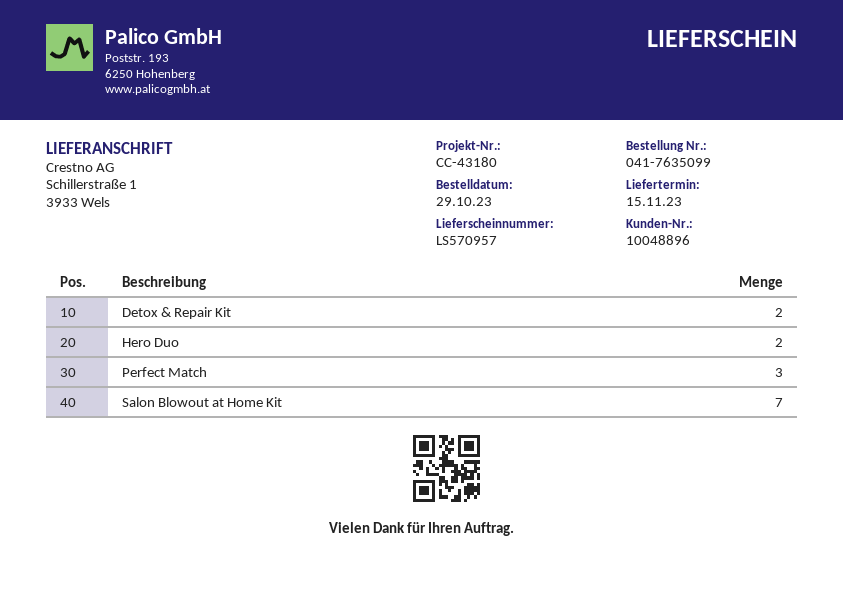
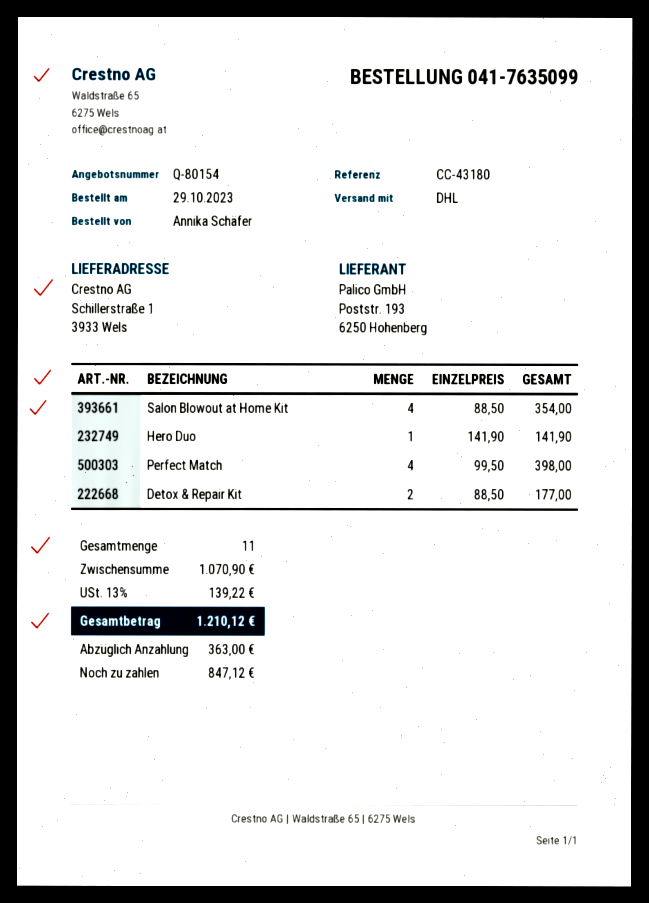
Hero Duo: 2 -> 1
Perfect Match: 3 -> 4
Salon Blowout at Home Kit: 7 -> 4

